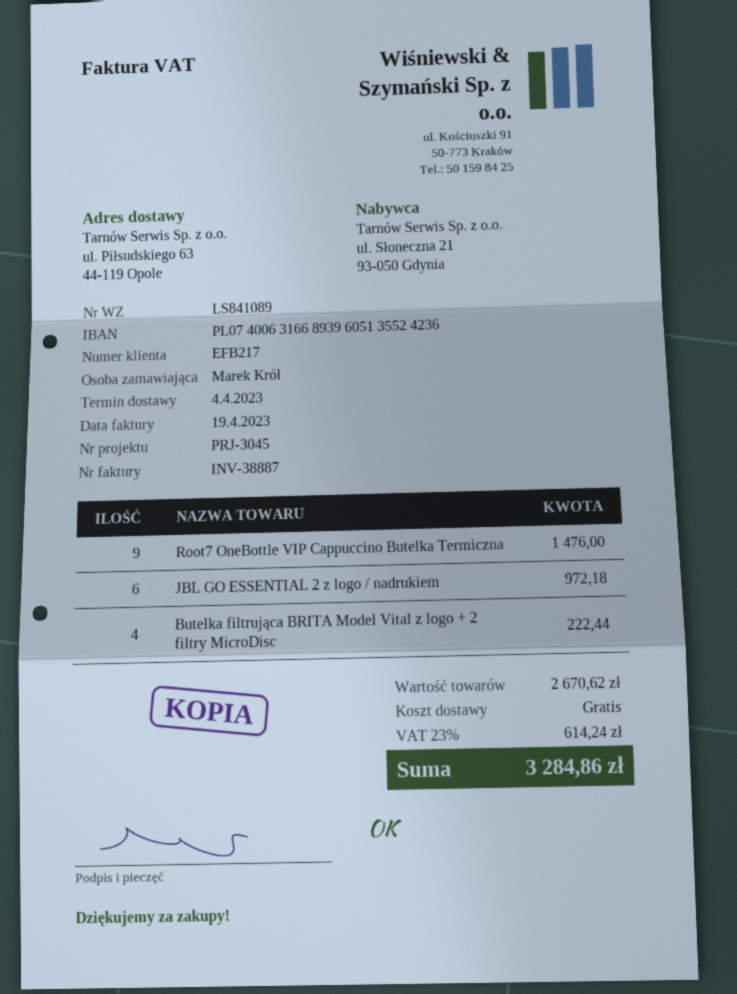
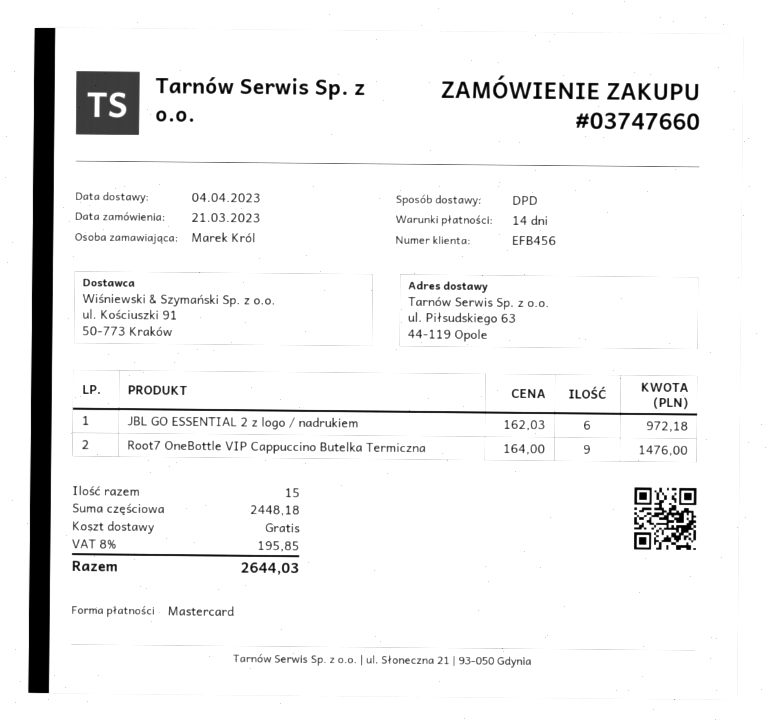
customer number: EFB217 -> EFB456
Butelka filtrująca BRITA Model Vital z logo + 2 filtry MicroDisc: 4 for 222.44 -> none
subtotal: 2670.62 -> 2448.18
tax: 23% = 614.24 -> 8% = 195.85
total: 3284.86 -> 2644.03

